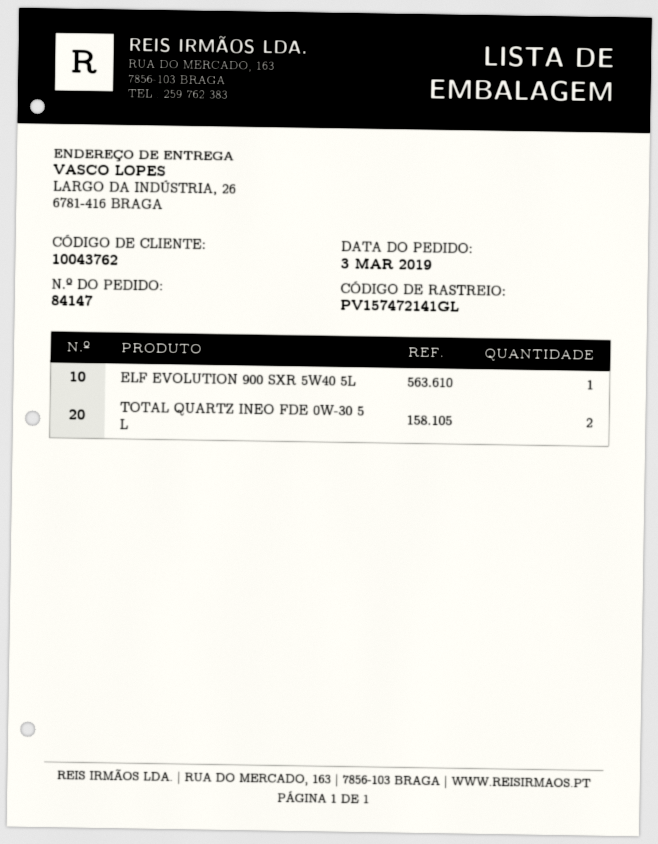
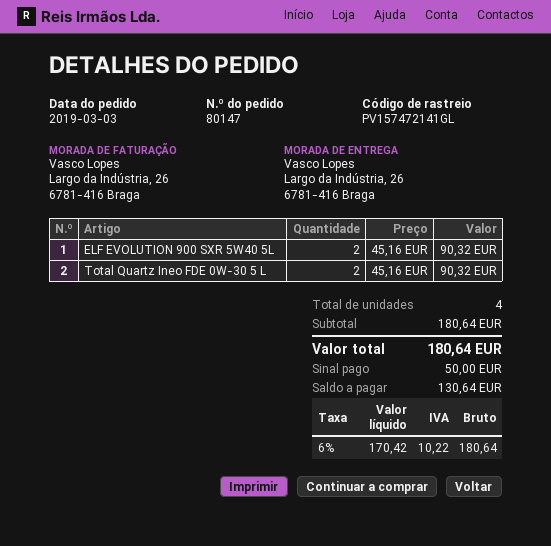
order number: 84147 -> 80147
ELF EVOLUTION 900 SXR 5W40 5L: 1 -> 2

